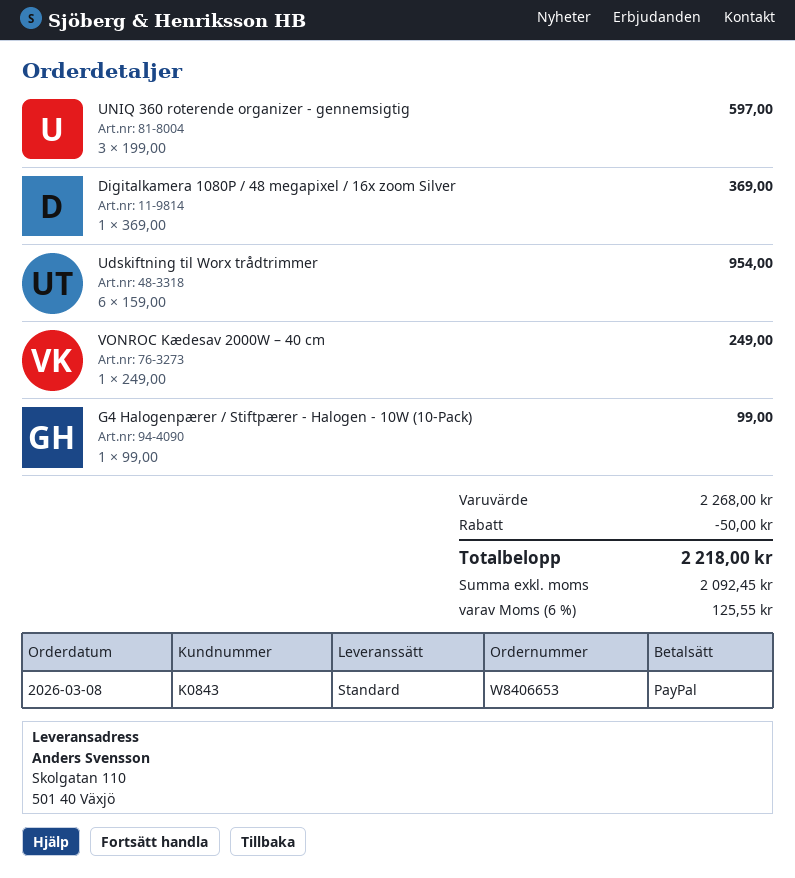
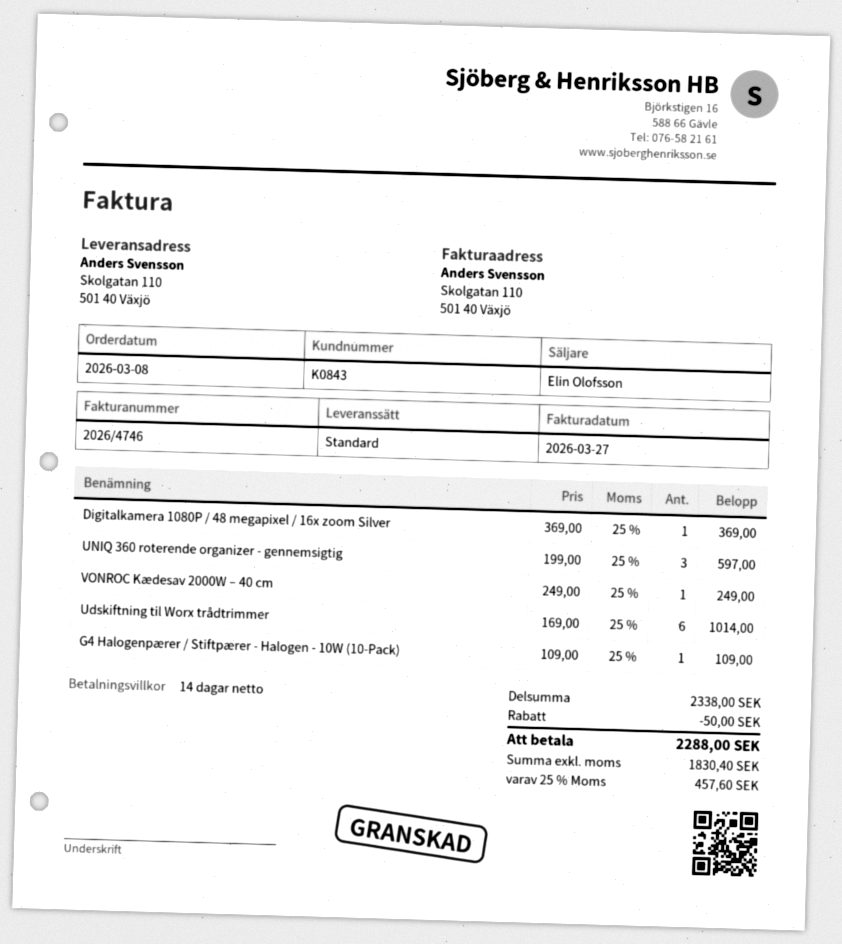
Udskiftning til Worx trådtrimmer: 6 x 159.00 = 954.00 -> 6 x 169.00 = 1014.00
G4 Halogenpærer / Stiftpærer - Halogen - 10W (10-Pack): 1 x 99.00 = 99.00 -> 1 x 109.00 = 109.00
subtotal: 2268.00 -> 2338.00
net: 2092.45 -> 1830.40
tax: 6% = 125.55 -> 25% = 457.60
total: 2218.00 -> 2288.00

